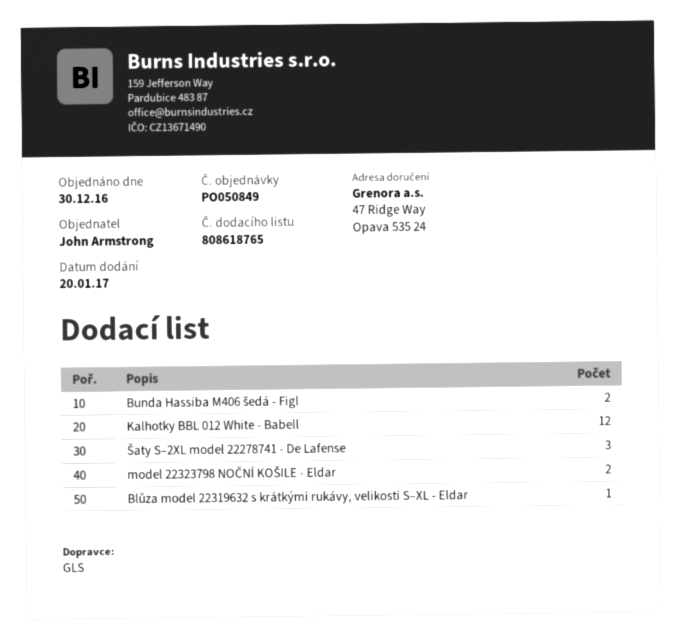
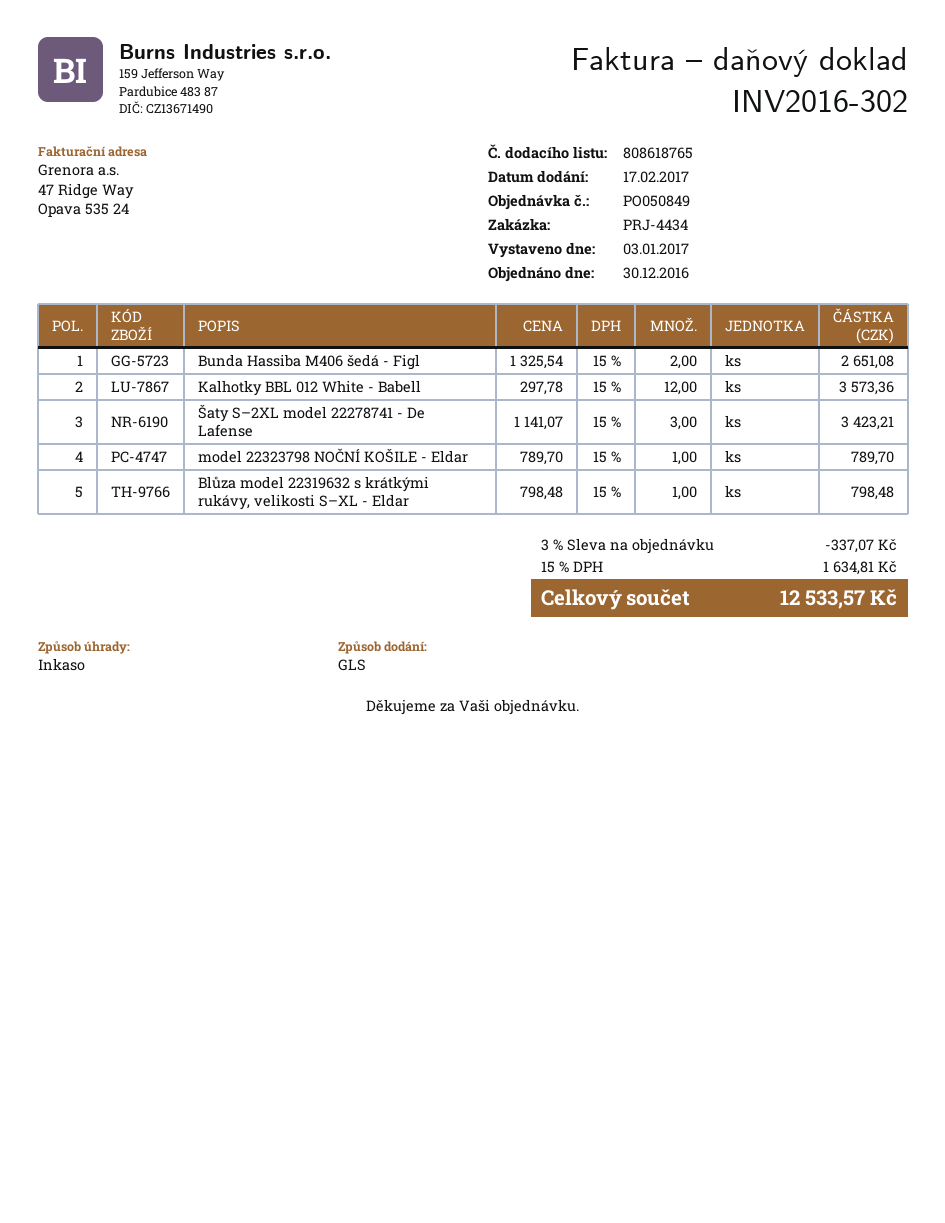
delivery date: 2017-01-20 -> 2017-02-17
model 22323798 NOČNÍ KOŠILE - Eldar: 2 -> 1

